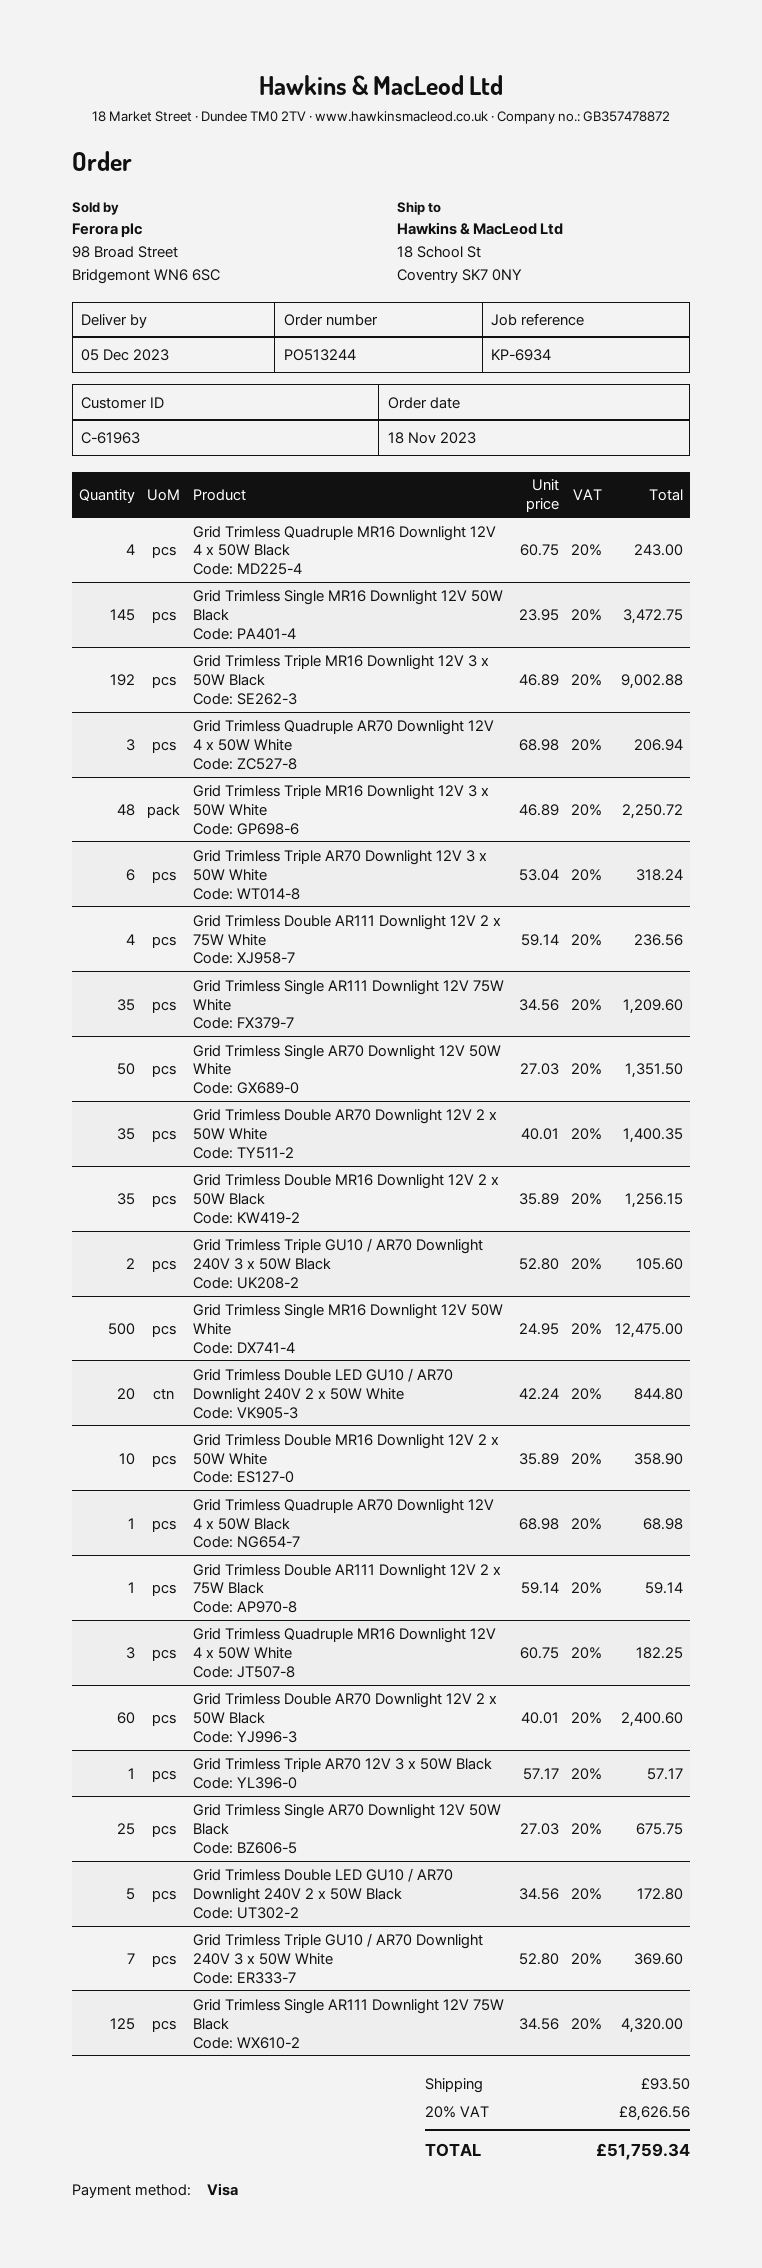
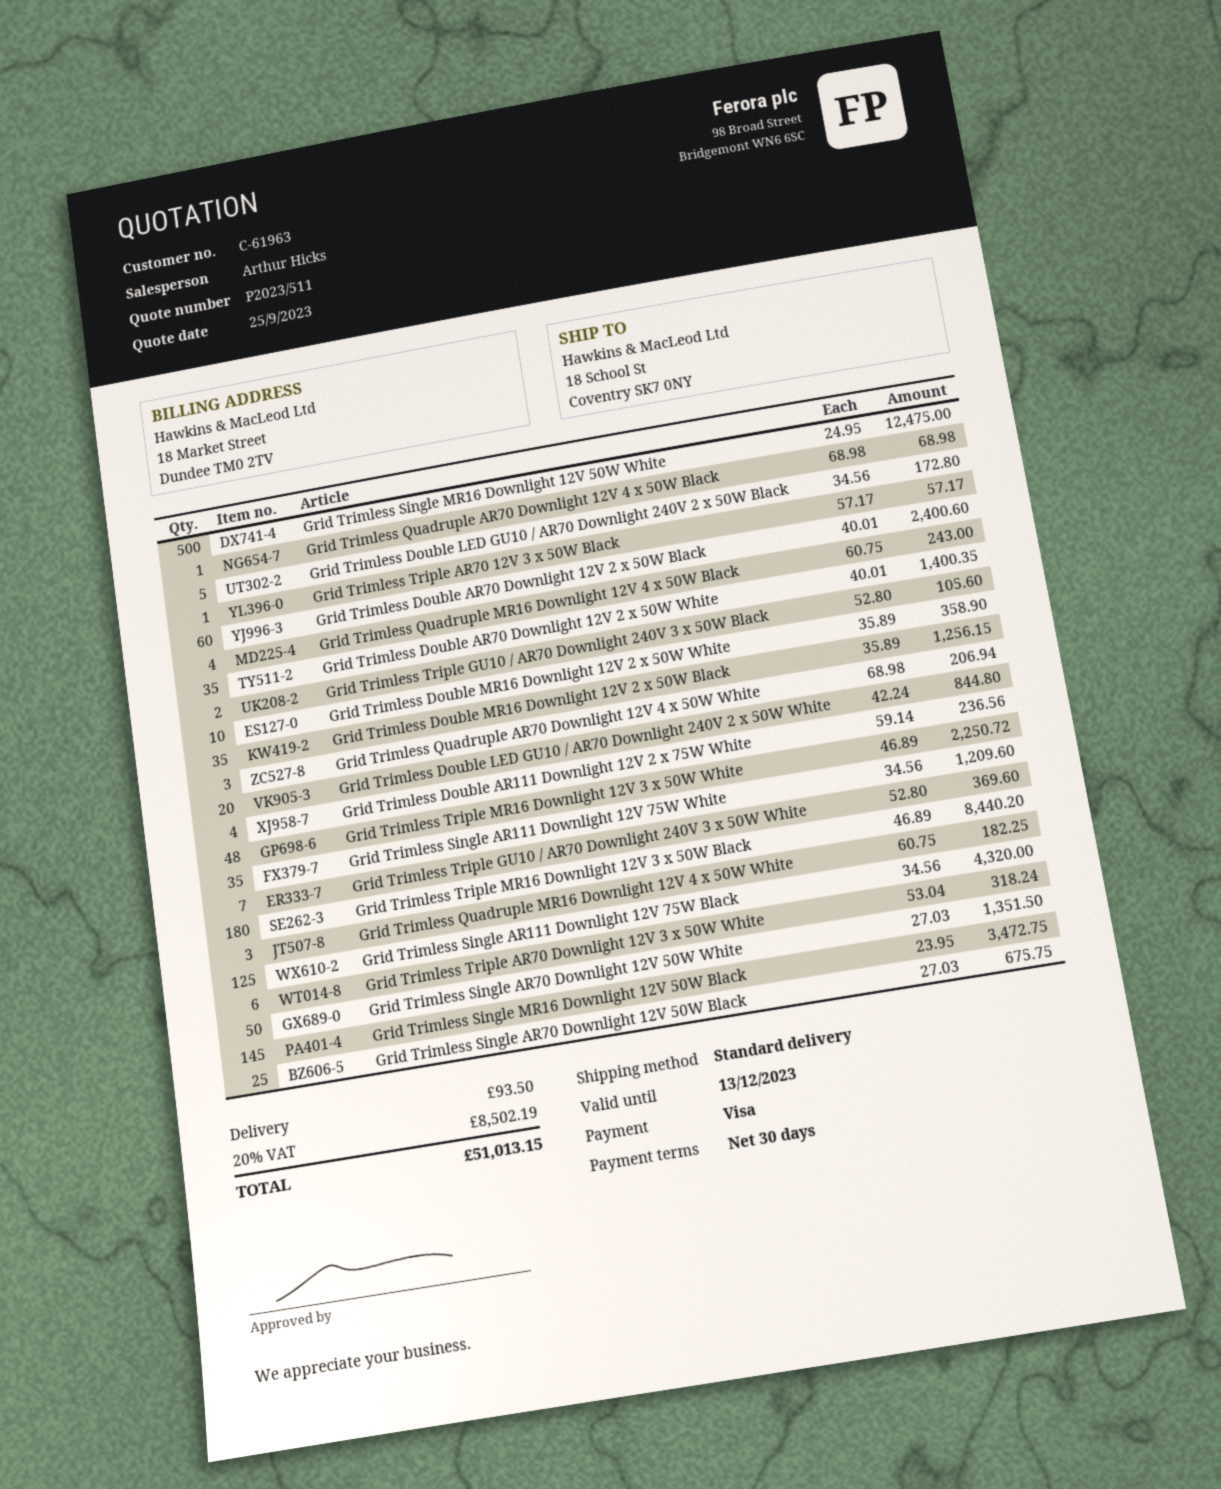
Grid Trimless Triple MR16 Downlight 12V 3 x 50W Black: 192 x 46.89 = 9002.88 -> 180 x 46.89 = 8440.20
Grid Trimless Double AR111 Downlight 12V 2 x 75W Black: 1 x 59.14 = 59.14 -> none
tax: 20% = 8626.56 -> 20% = 8502.19
total: 51759.34 -> 51013.15

